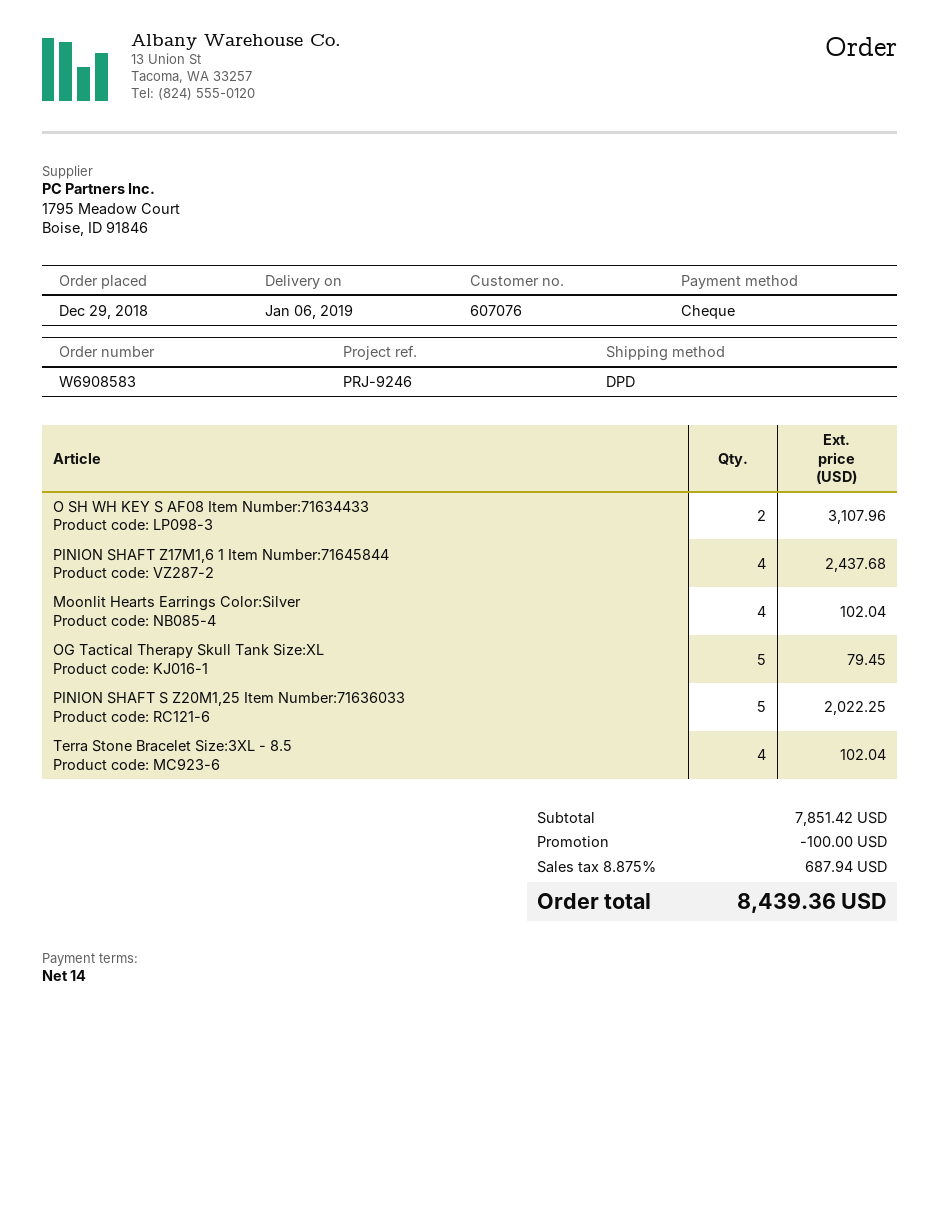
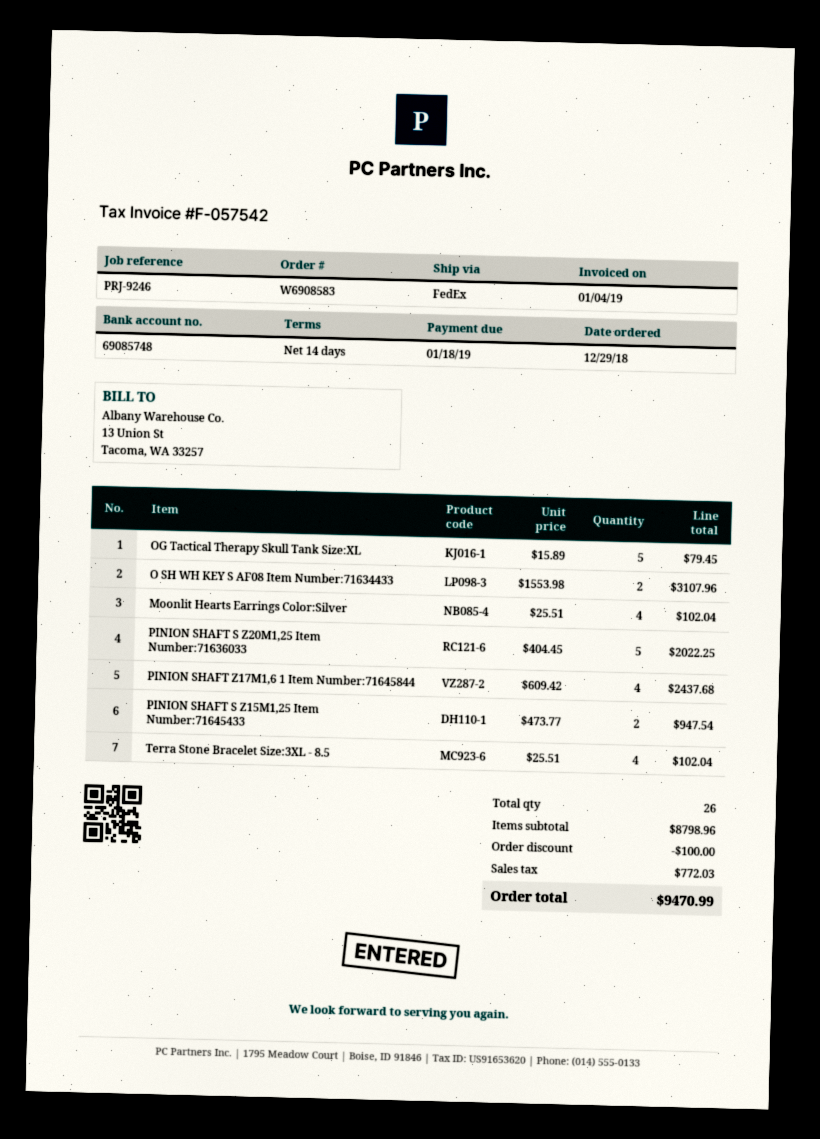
shipping method: DPD -> FedEx
PINION SHAFT S Z15M1,25 Item Number:71645433: none -> 2 for 947.54
subtotal: 7851.42 -> 8798.96
tax: 687.94 -> 772.03
total: 8439.36 -> 9470.99

